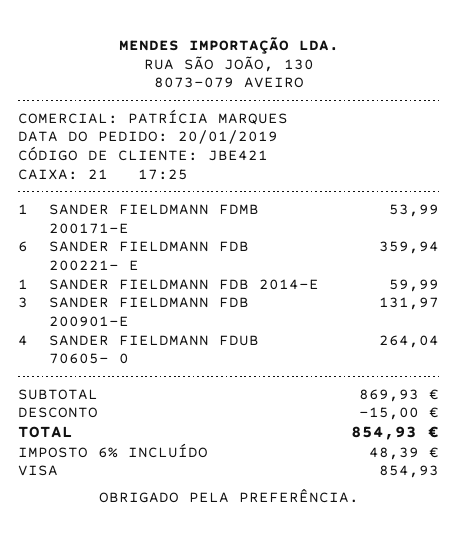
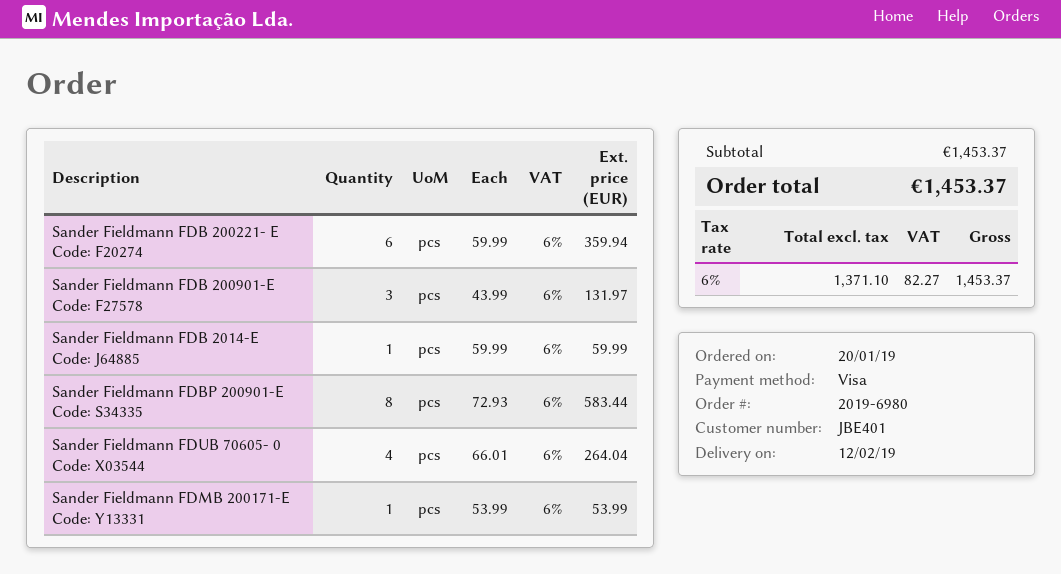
customer number: JBE421 -> JBE401
Sander Fieldmann FDBP 200901-E: none -> 8 for 583.44
subtotal: 869.93 -> 1453.37
discount: 15.00 -> none
tax: 6% = 48.39 -> 6% = 82.27
total: 854.93 -> 1453.37

